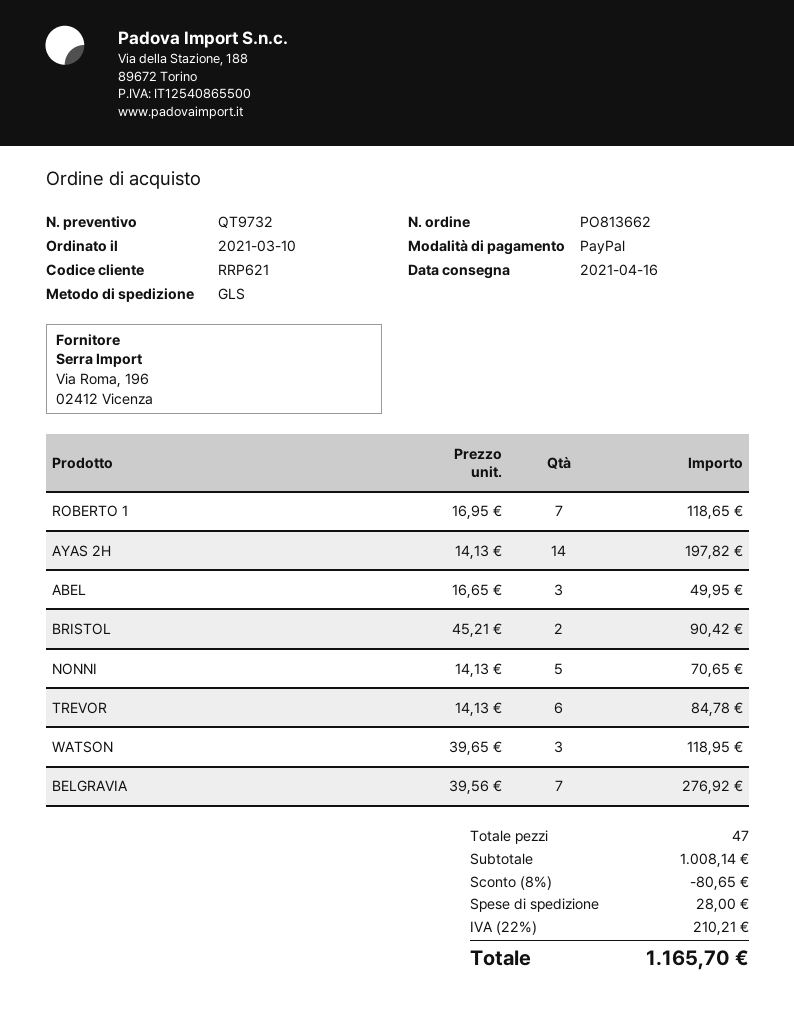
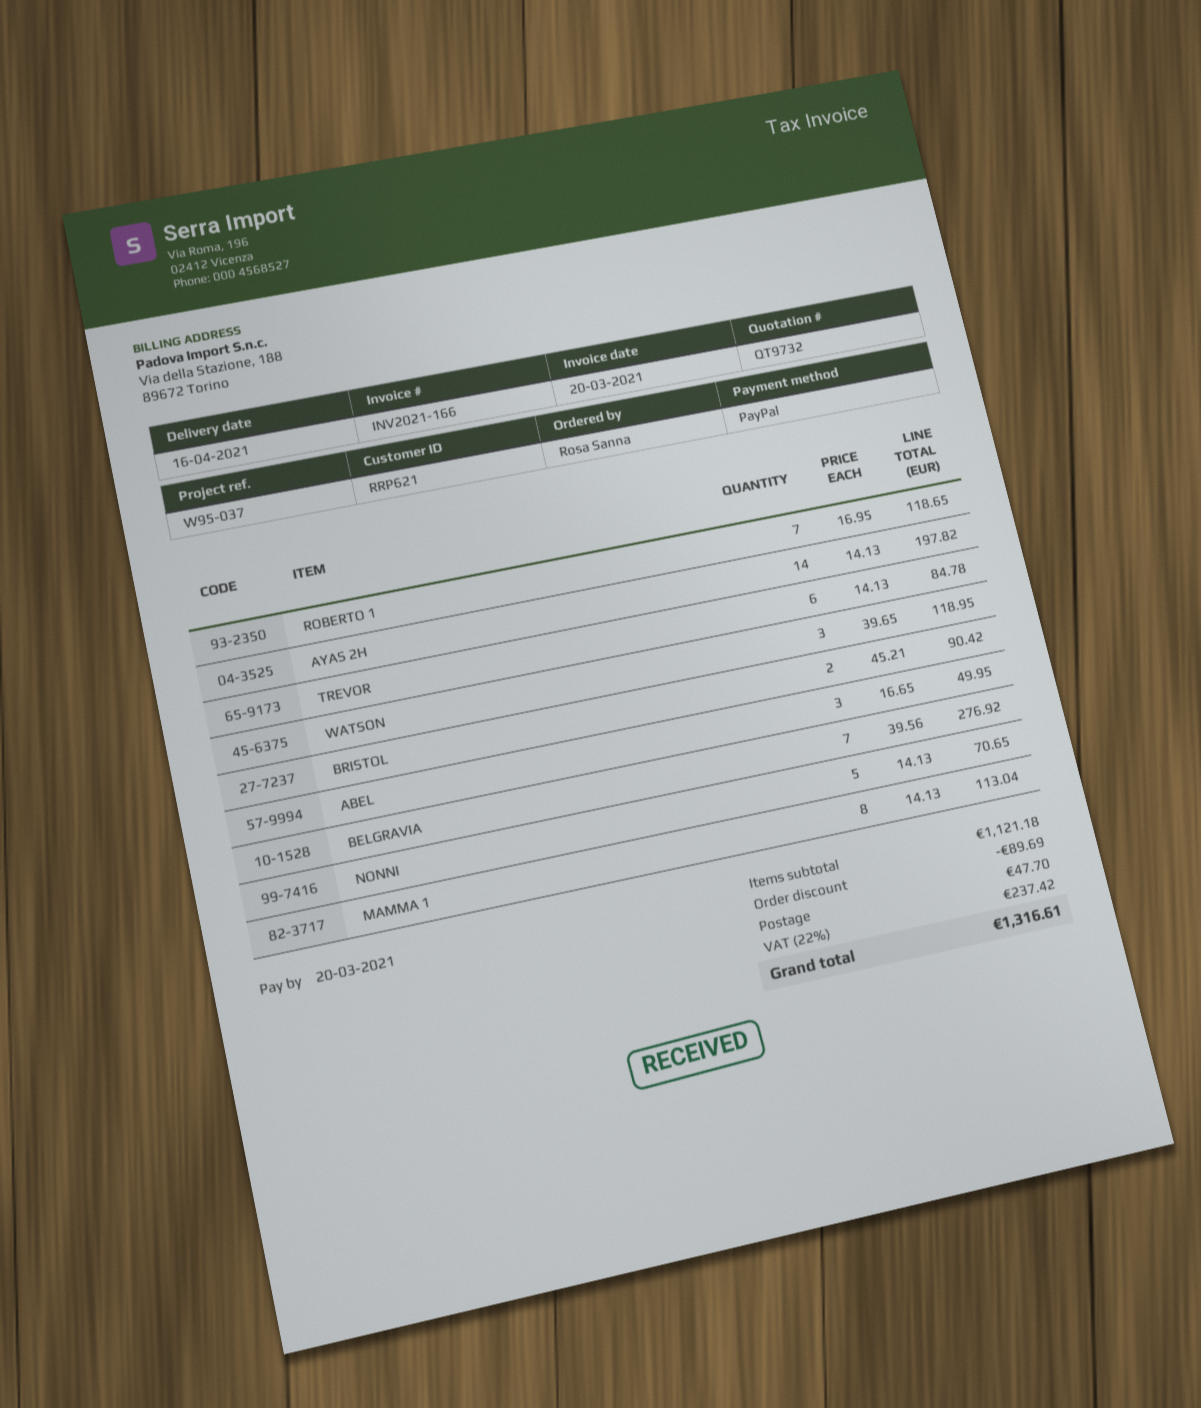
MAMMA 1: none -> 8 x 14.13 = 113.04
subtotal: 1008.14 -> 1121.18
discount: 80.65 -> 89.69
shipping: 28.00 -> 47.70
tax: 22% = 210.21 -> 22% = 237.42
total: 1165.70 -> 1316.61

